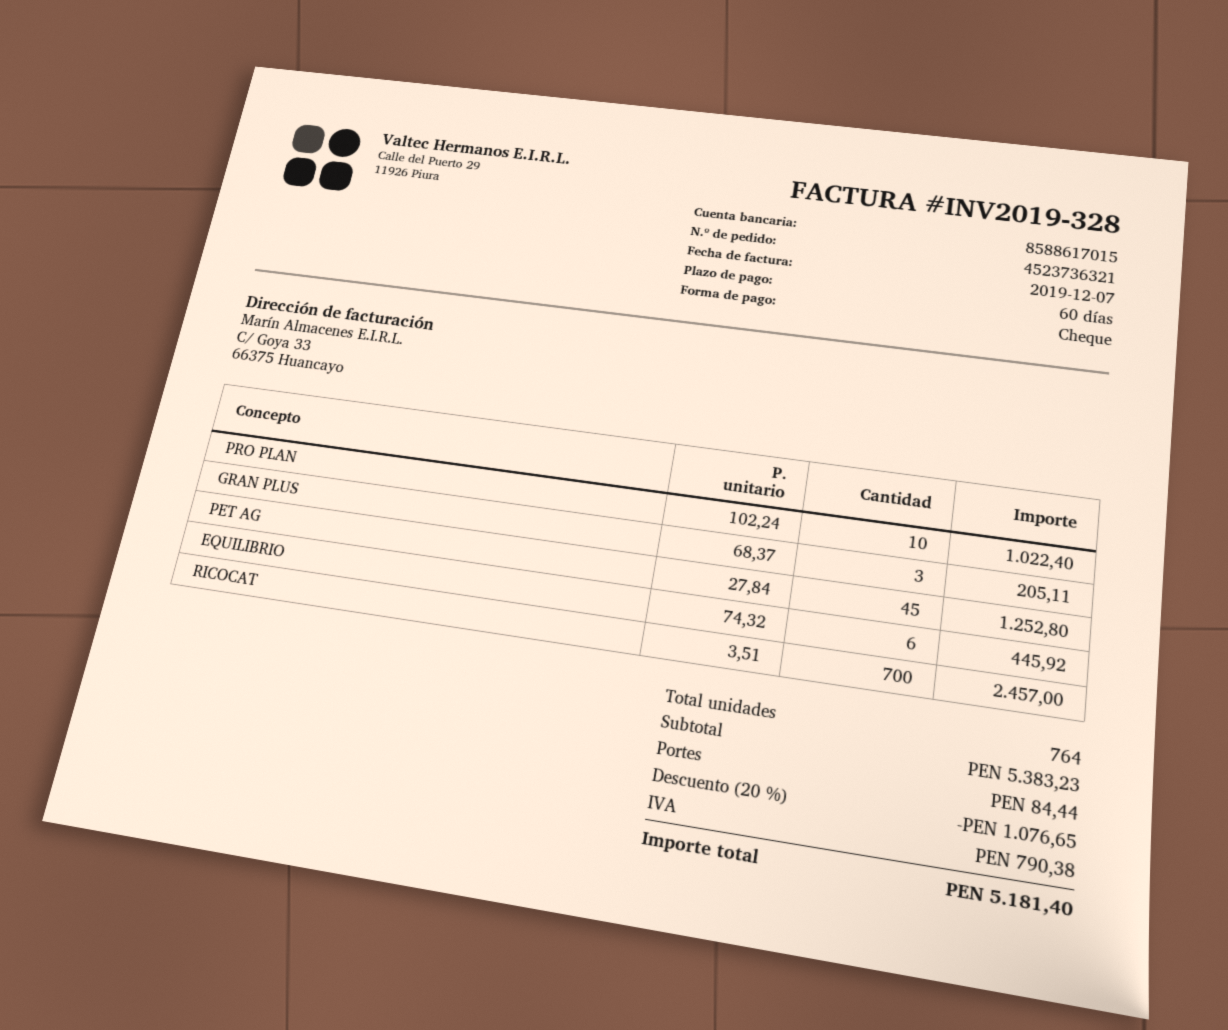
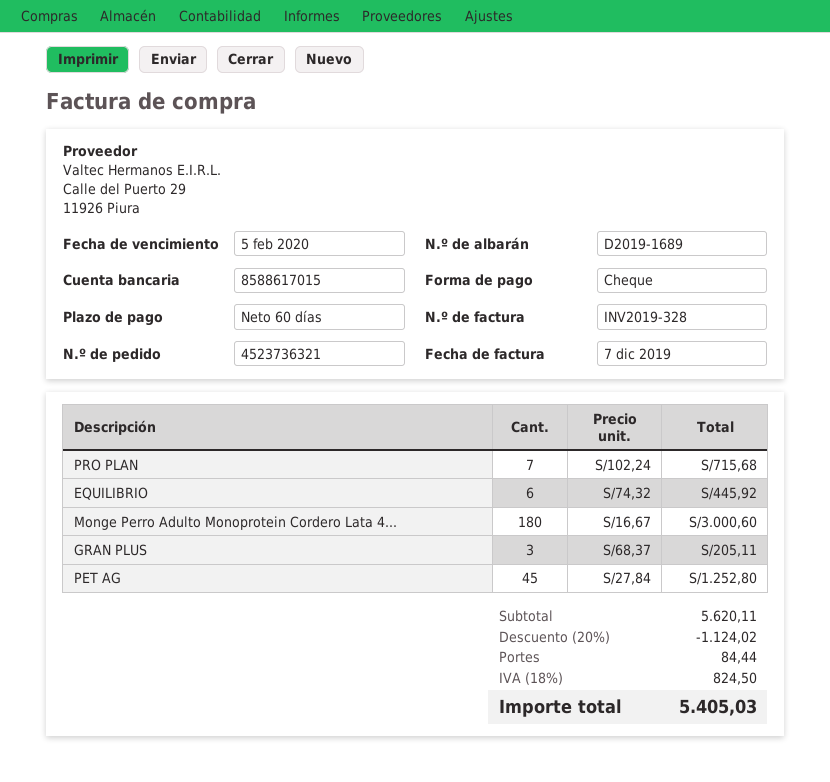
PRO PLAN: 10 x 102.24 = 1022.40 -> 7 x 102.24 = 715.68
RICOCAT: 700 x 3.51 = 2457.00 -> none
Monge Perro Adulto Monoprotein Cordero Lata 4...: none -> 180 x 16.67 = 3000.60
subtotal: 5383.23 -> 5620.11
discount: 20% = 1076.65 -> 20% = 1124.02
tax: 790.38 -> 824.50
total: 5181.40 -> 5405.03

